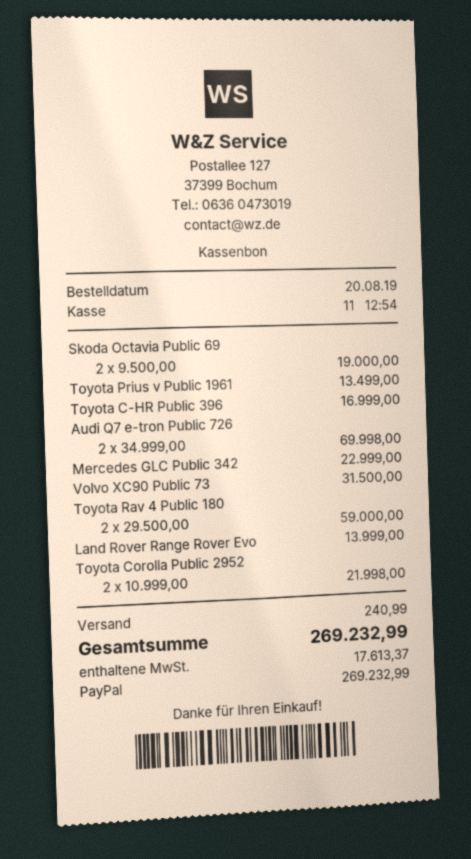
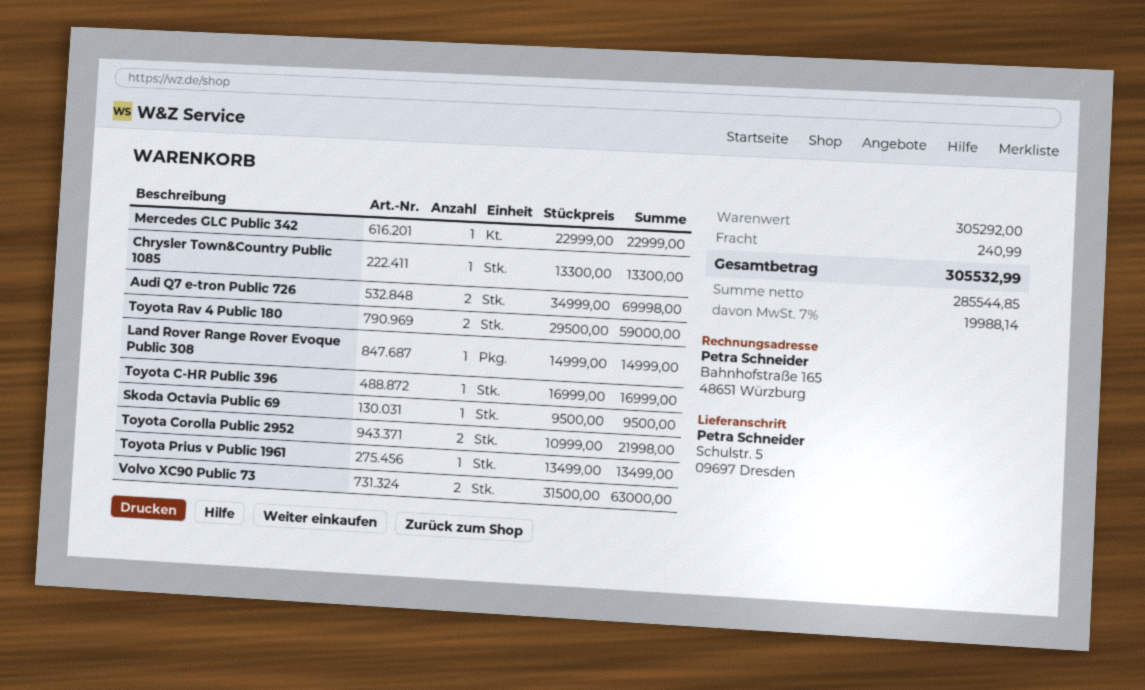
Skoda Octavia Public 69: 2 x 9500.00 = 19000.00 -> 1 x 9500.00 = 9500.00
Volvo XC90 Public 73: 1 x 31500.00 = 31500.00 -> 2 x 31500.00 = 63000.00
Land Rover Range Rover Evo: 1 x 13999.00 = 13999.00 -> 1 x 14999.00 = 14999.00
Chrysler Town&Country Public 1085: none -> 1 x 13300.00 = 13300.00
tax: 17613.37 -> 19988.14
total: 269232.99 -> 305532.99

